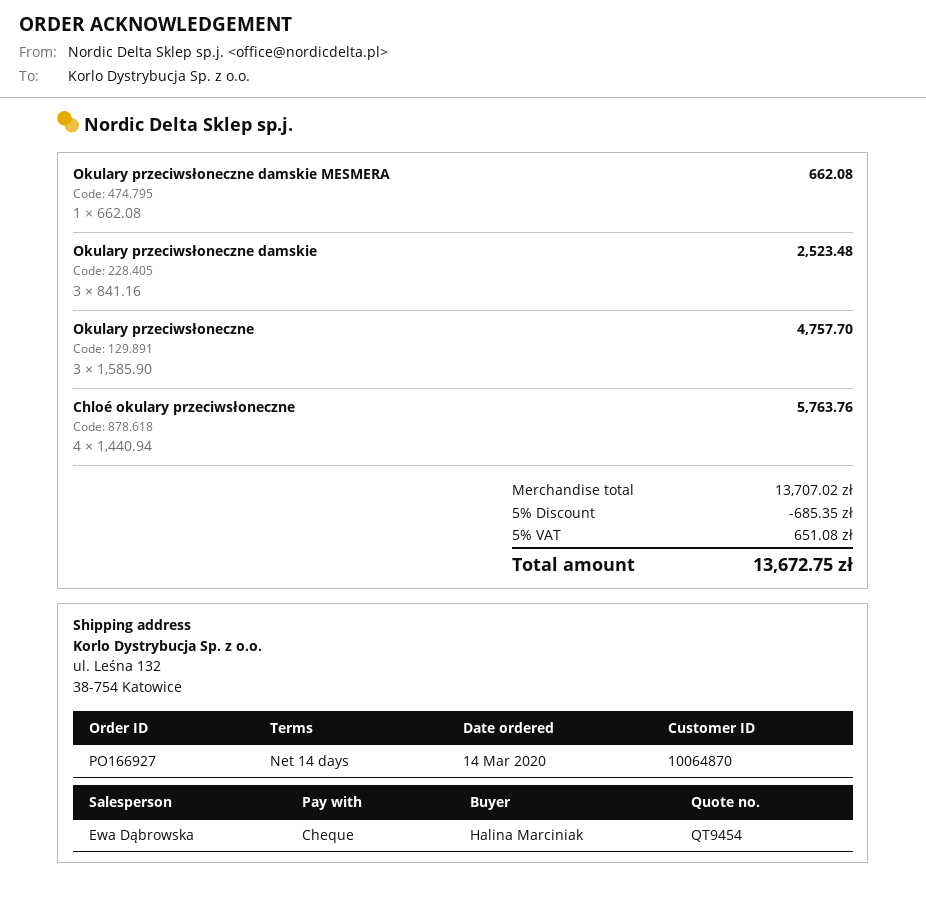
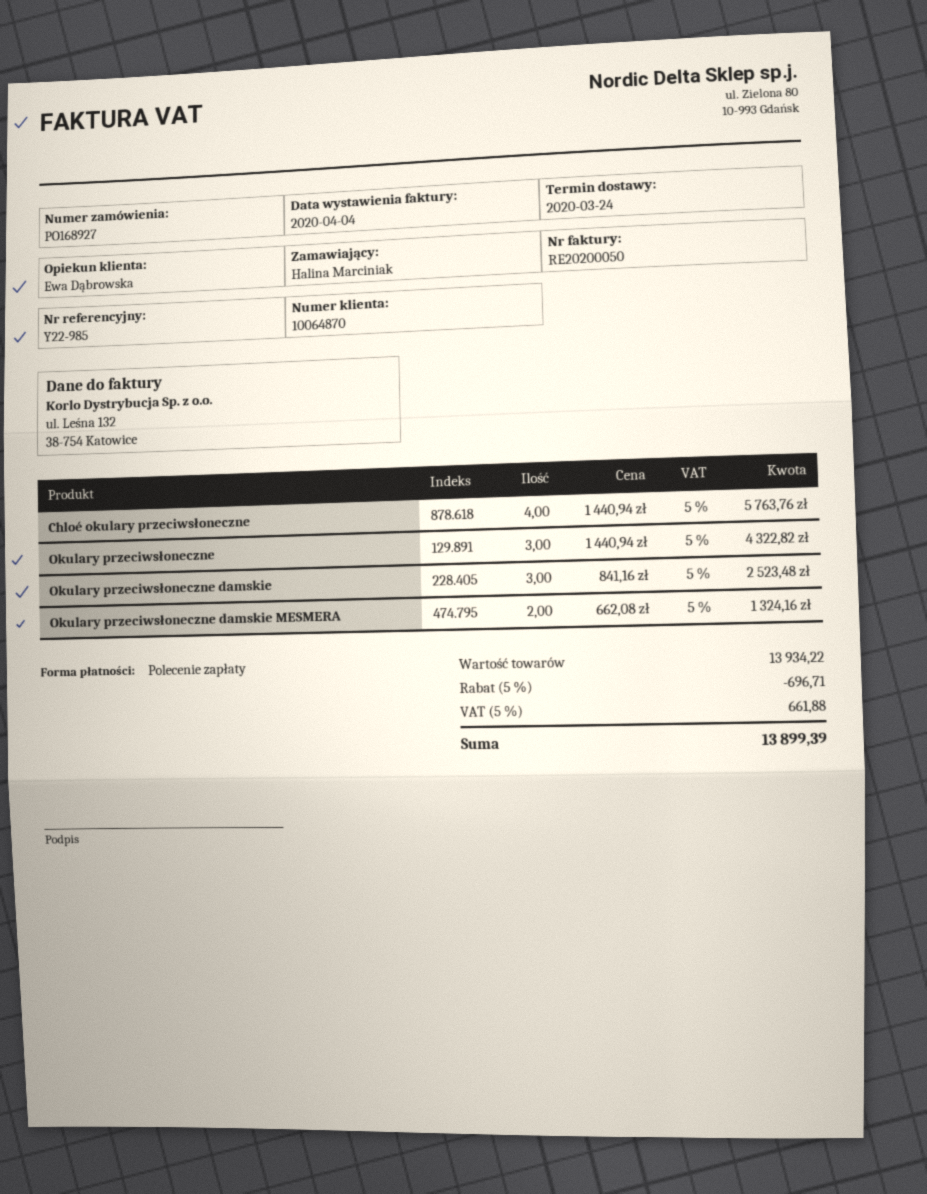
order number: PO166927 -> PO168927
payment method: cheque -> direct debit
Okulary przeciwsłoneczne damskie MESMERA: 1 x 662.08 = 662.08 -> 2 x 662.08 = 1324.16
Okulary przeciwsłoneczne: 3 x 1585.90 = 4757.70 -> 3 x 1440.94 = 4322.82
subtotal: 13707.02 -> 13934.22
discount: 5% = 685.35 -> 5% = 696.71
tax: 5% = 651.08 -> 5% = 661.88
total: 13672.75 -> 13899.39

